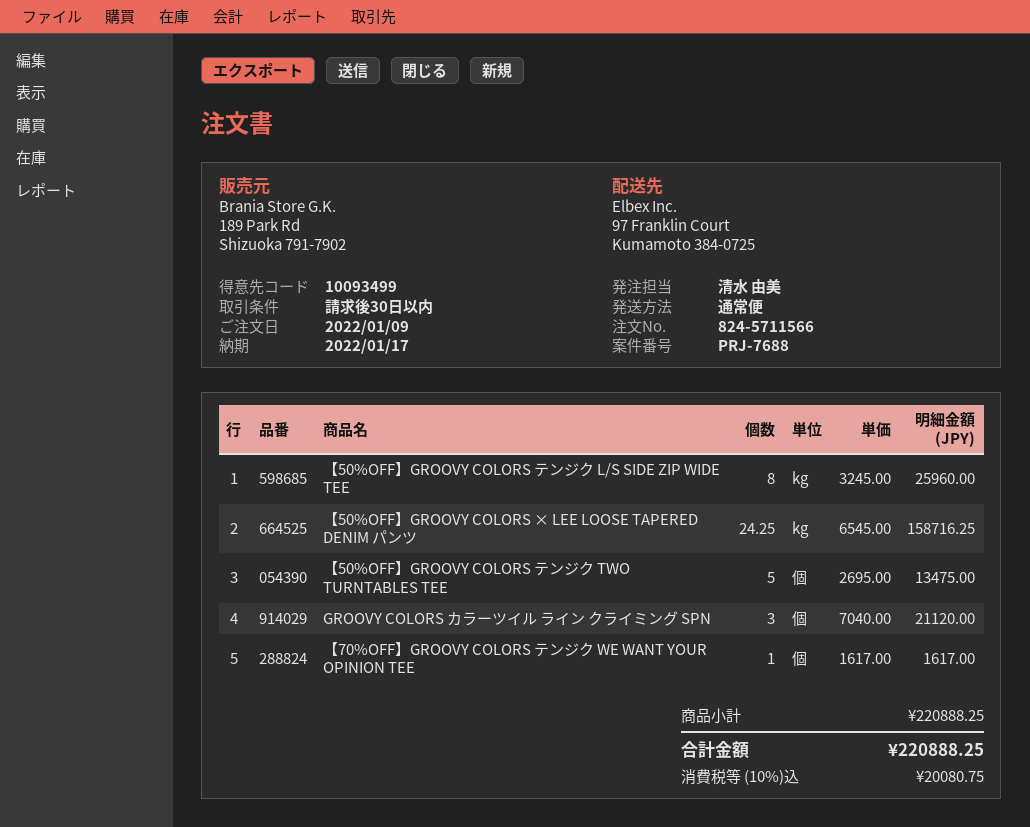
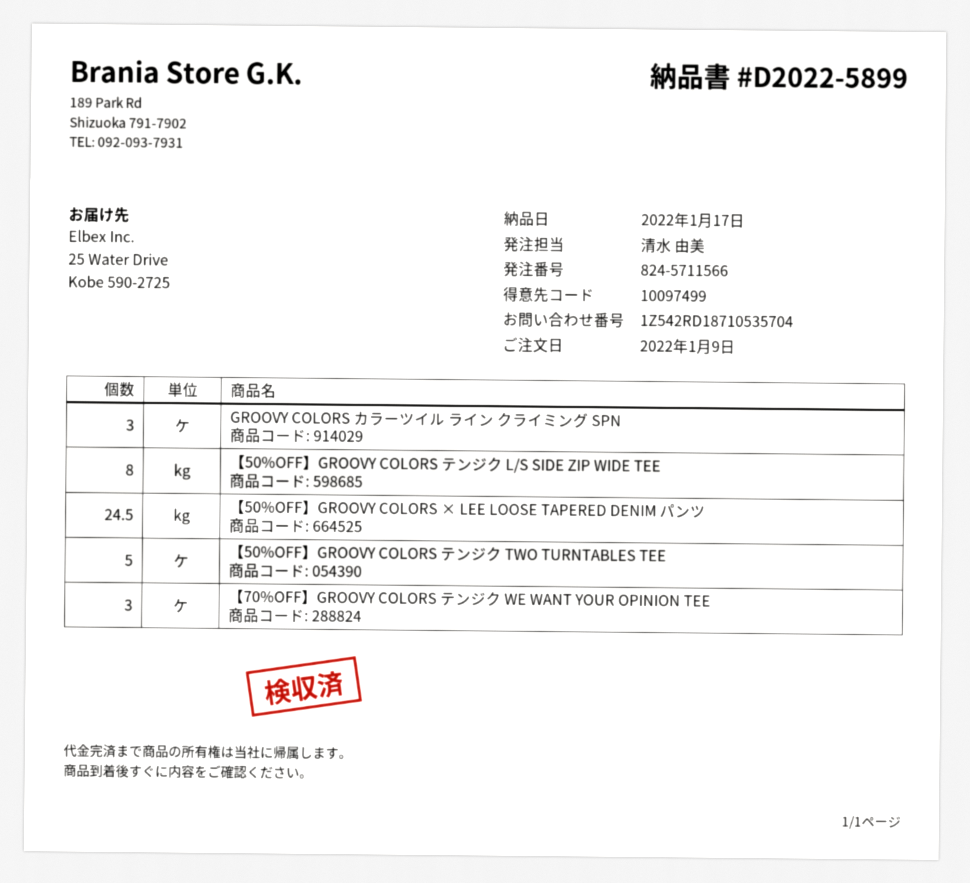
customer number: 10093499 -> 10097499
ship to: 97 Franklin Court, Kumamoto 384-0725 -> 25 Water Drive, Kobe 590-2725
【50%OFF】GROOVY COLORS × LEE LOOSE TAPERED DENIM パンツ: 24.25 -> 24.5
【70%OFF】GROOVY COLORS テンジク WE WANT YOUR OPINION TEE: 1 -> 3

